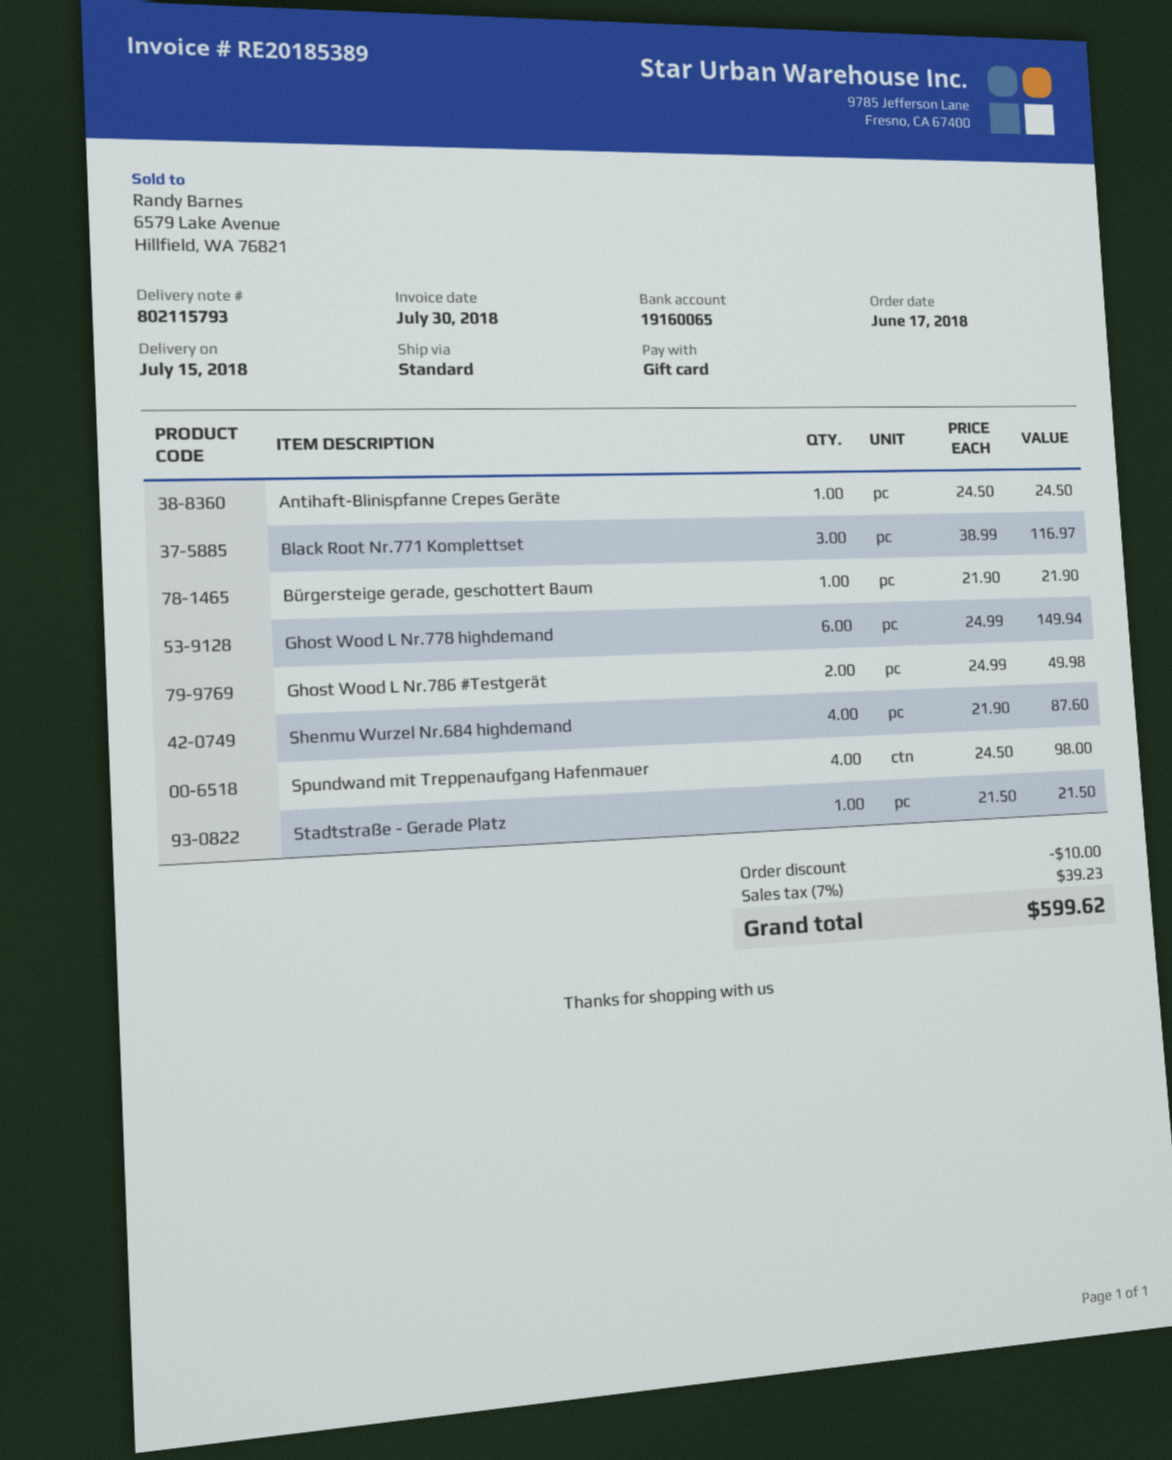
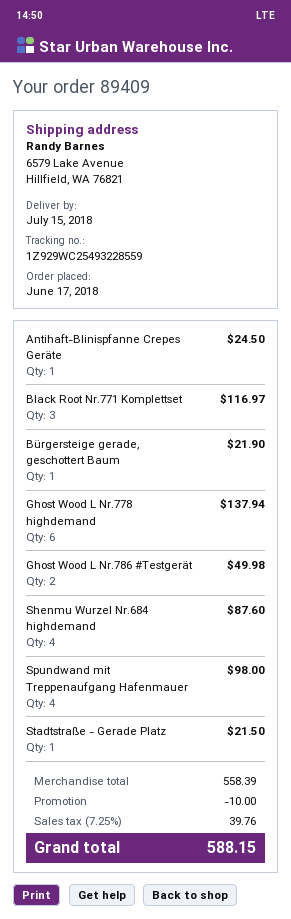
Ghost Wood L Nr.778 highdemand: 6 for 149.94 -> 6 for 137.94
tax: 7% = 39.23 -> 7.25% = 39.76
total: 599.62 -> 588.15

